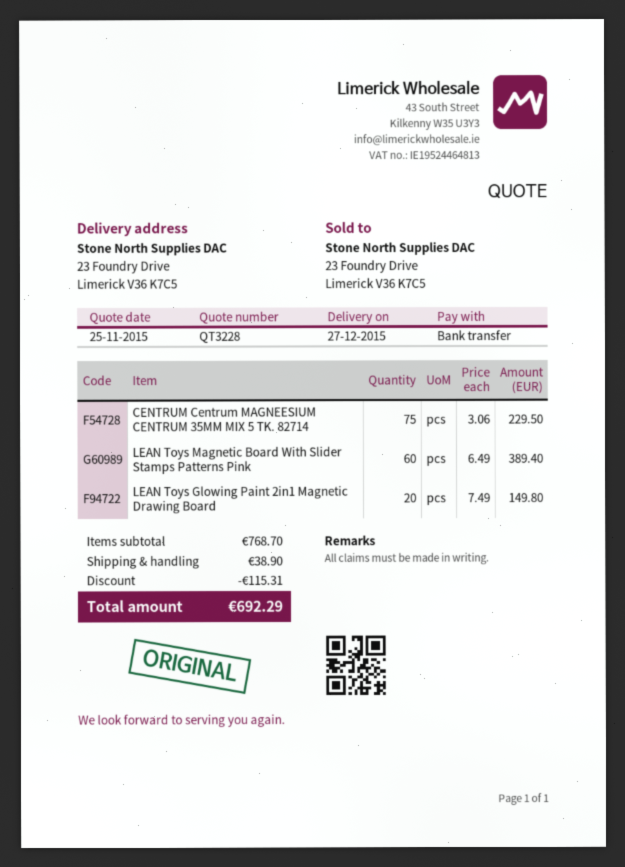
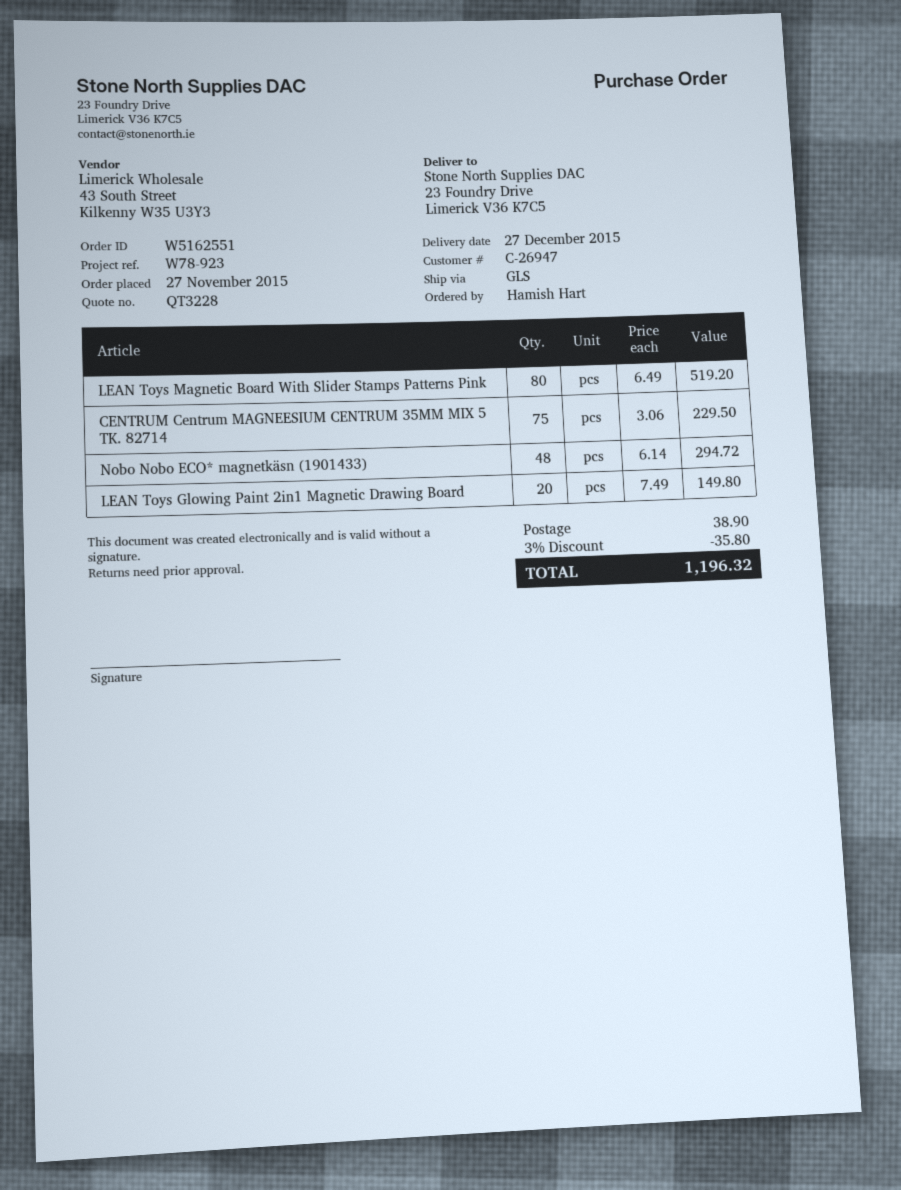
LEAN Toys Magnetic Board With Slider Stamps Patterns Pink: 60 x 6.49 = 389.40 -> 80 x 6.49 = 519.20
Nobo Nobo ECO* magnetkäsn (1901433): none -> 48 x 6.14 = 294.72
discount: 115.31 -> 35.80
total: 692.29 -> 1196.32

